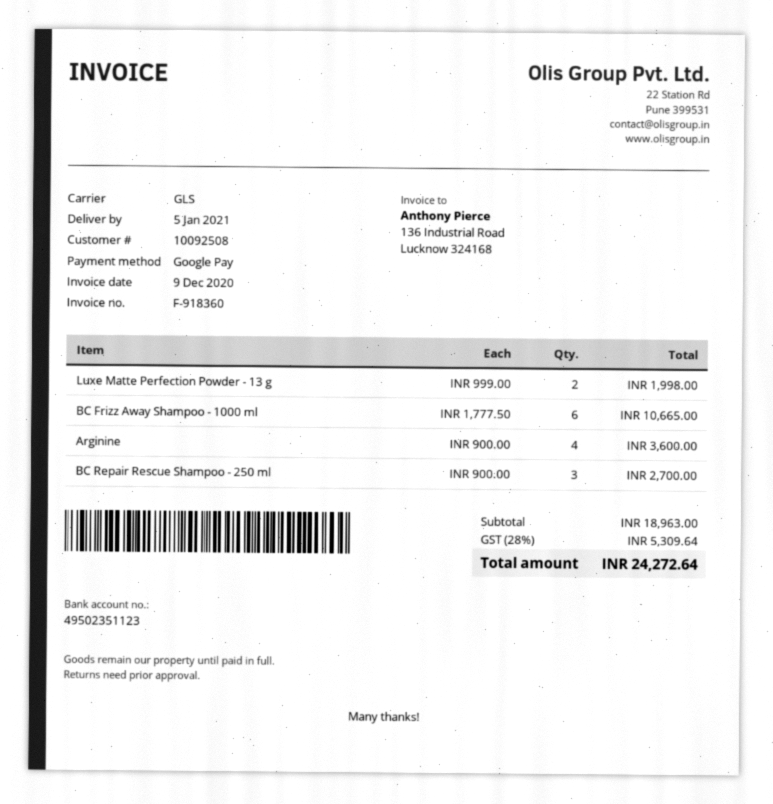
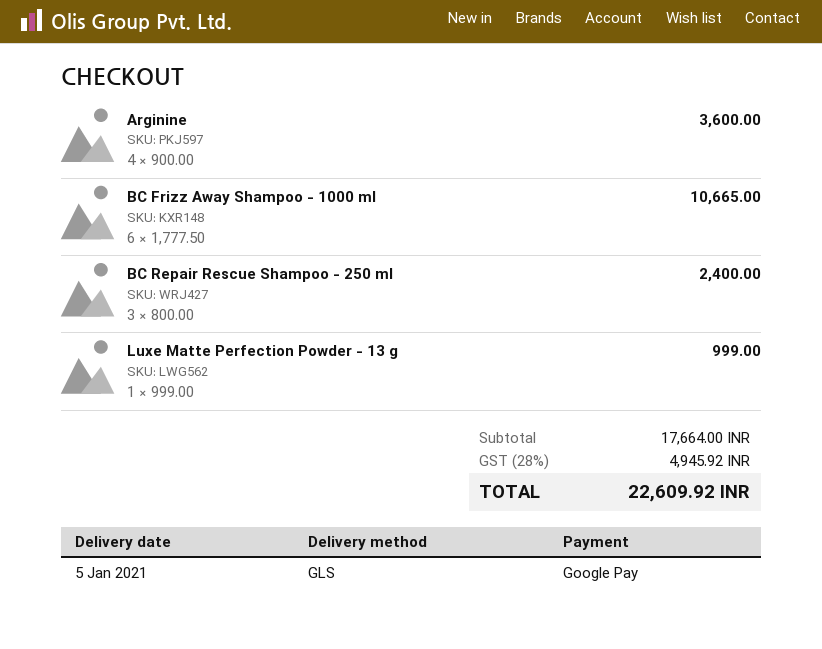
Luxe Matte Perfection Powder - 13 g: 2 x 999.00 = 1998.00 -> 1 x 999.00 = 999.00
BC Repair Rescue Shampoo - 250 ml: 3 x 900.00 = 2700.00 -> 3 x 800.00 = 2400.00
subtotal: 18963.00 -> 17664.00
tax: 28% = 5309.64 -> 28% = 4945.92
total: 24272.64 -> 22609.92

